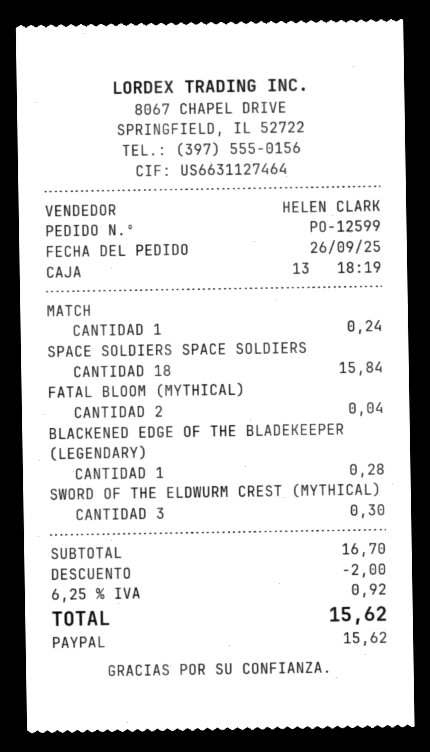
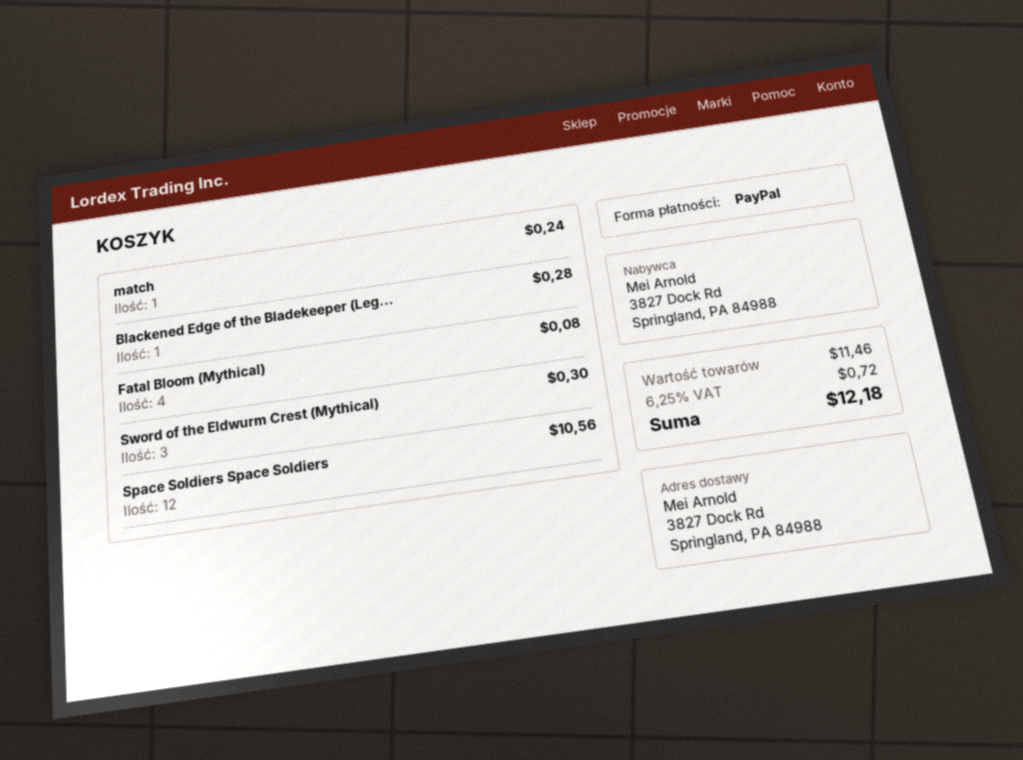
SPACE SOLDIERS SPACE SOLDIERS: 18 for 15.84 -> 12 for 10.56
FATAL BLOOM (MYTHICAL): 2 for 0.04 -> 4 for 0.08
subtotal: 16.70 -> 11.46
discount: 2.00 -> none
tax: 6.25% = 0.92 -> 6.25% = 0.72
total: 15.62 -> 12.18

